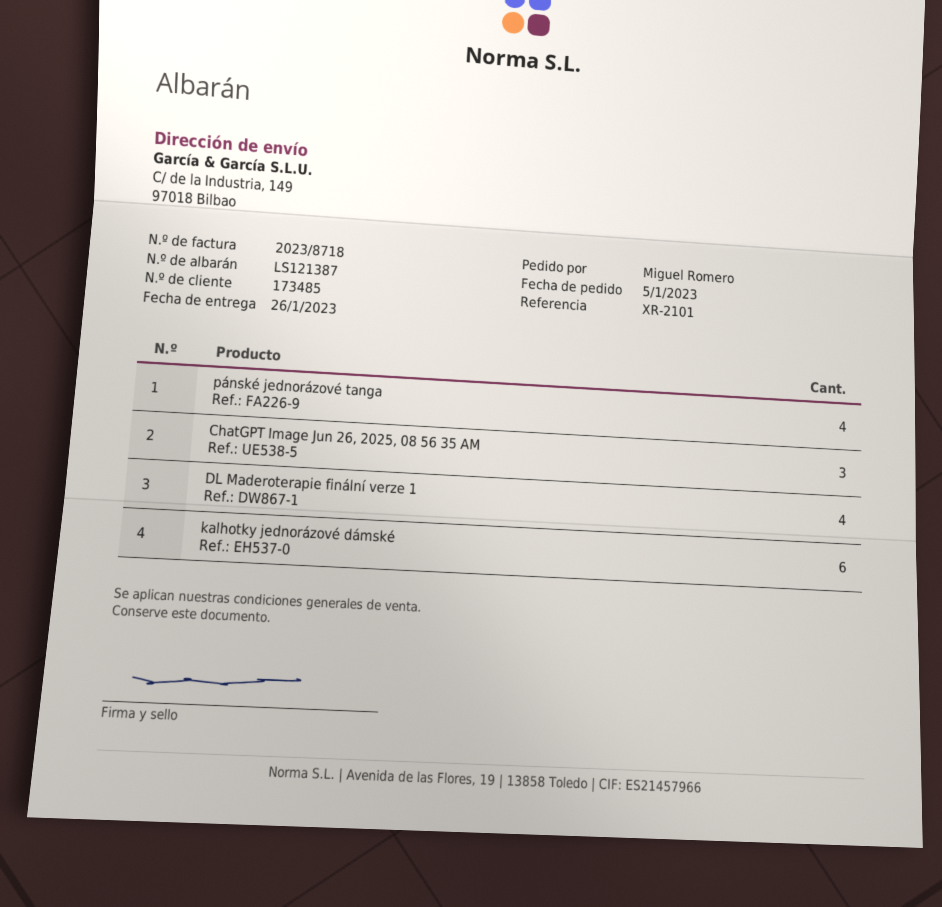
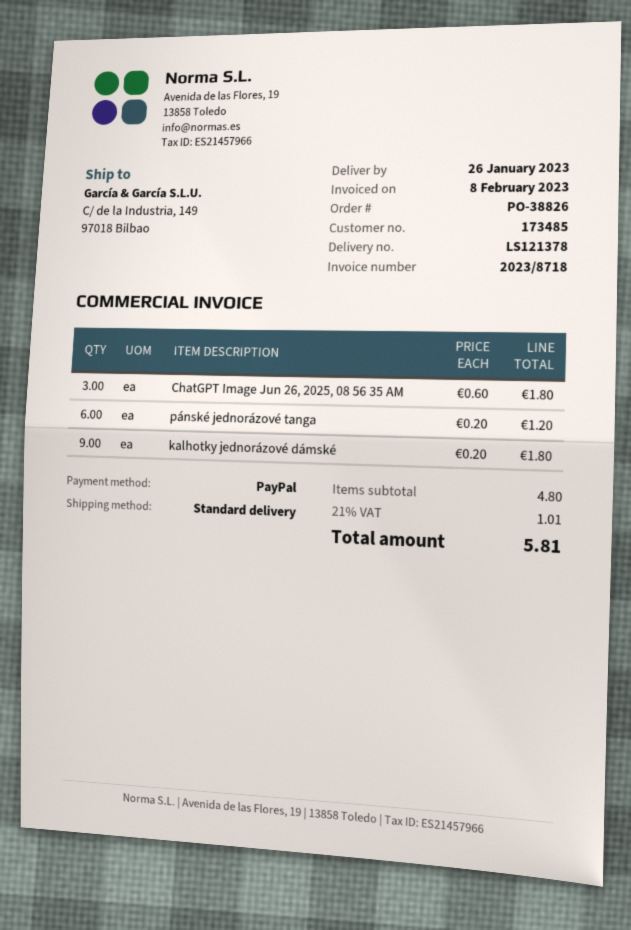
delivery note number: LS121387 -> LS121378
pánské jednorázové tanga: 4 -> 6
DL Maderoterapie finální verze 1: 4 -> none
kalhotky jednorázové dámské: 6 -> 9

